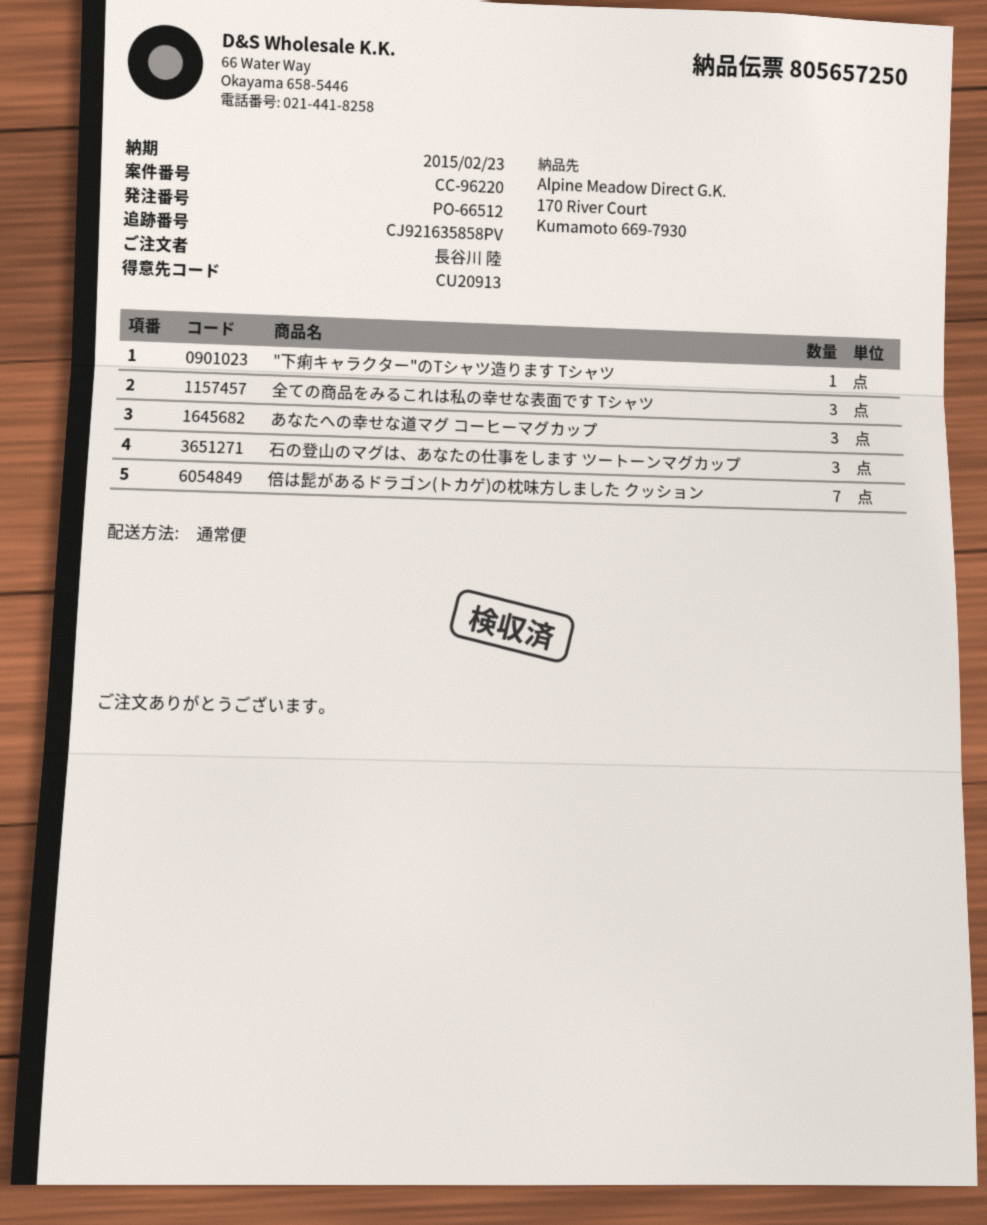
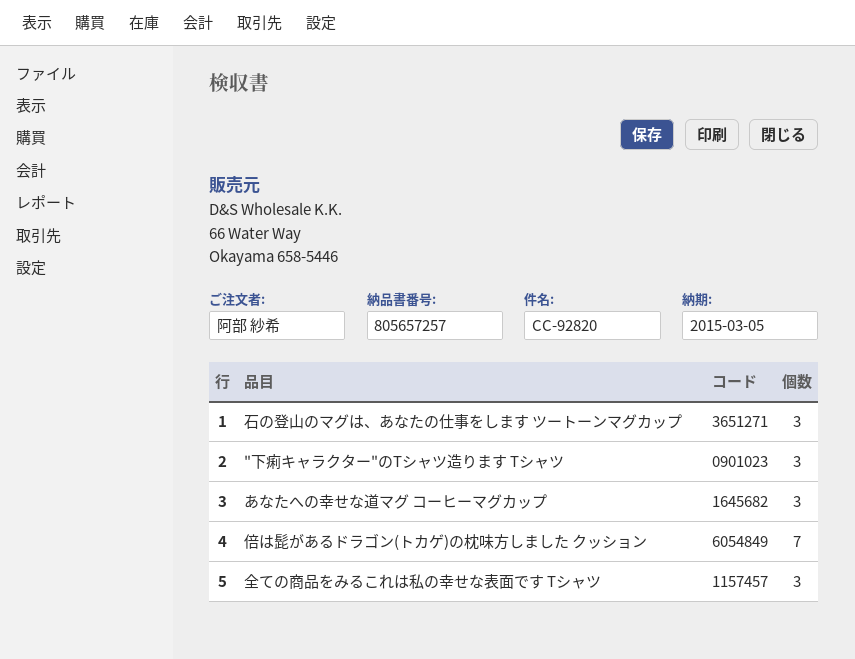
delivery note number: 805657250 -> 805657257
delivery date: 2015-02-23 -> 2015-03-05
reference: CC-96220 -> CC-92820
ordered by: 長谷川 陸 -> 阿部 紗希
"下痢キャラクター"のTシャツ造ります Tシャツ: 1 -> 3

